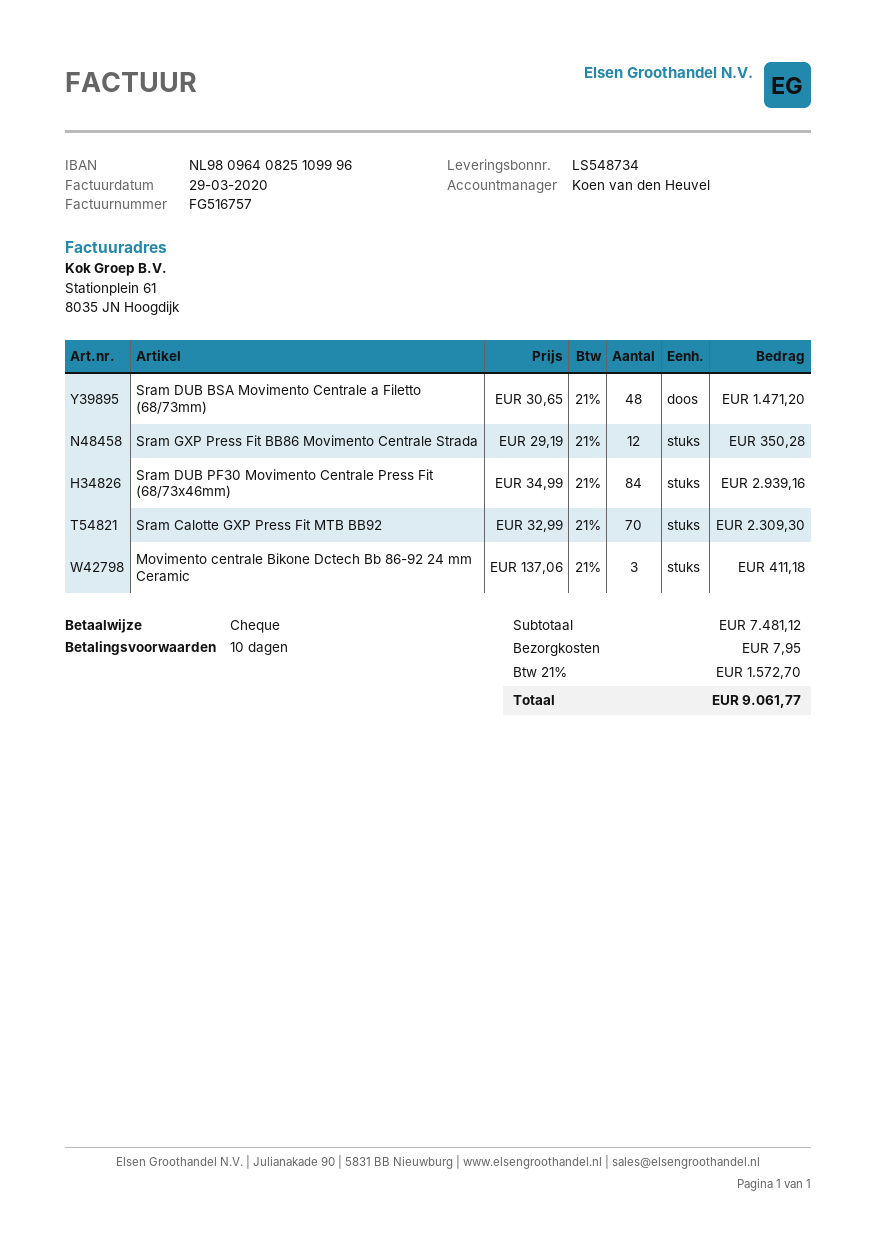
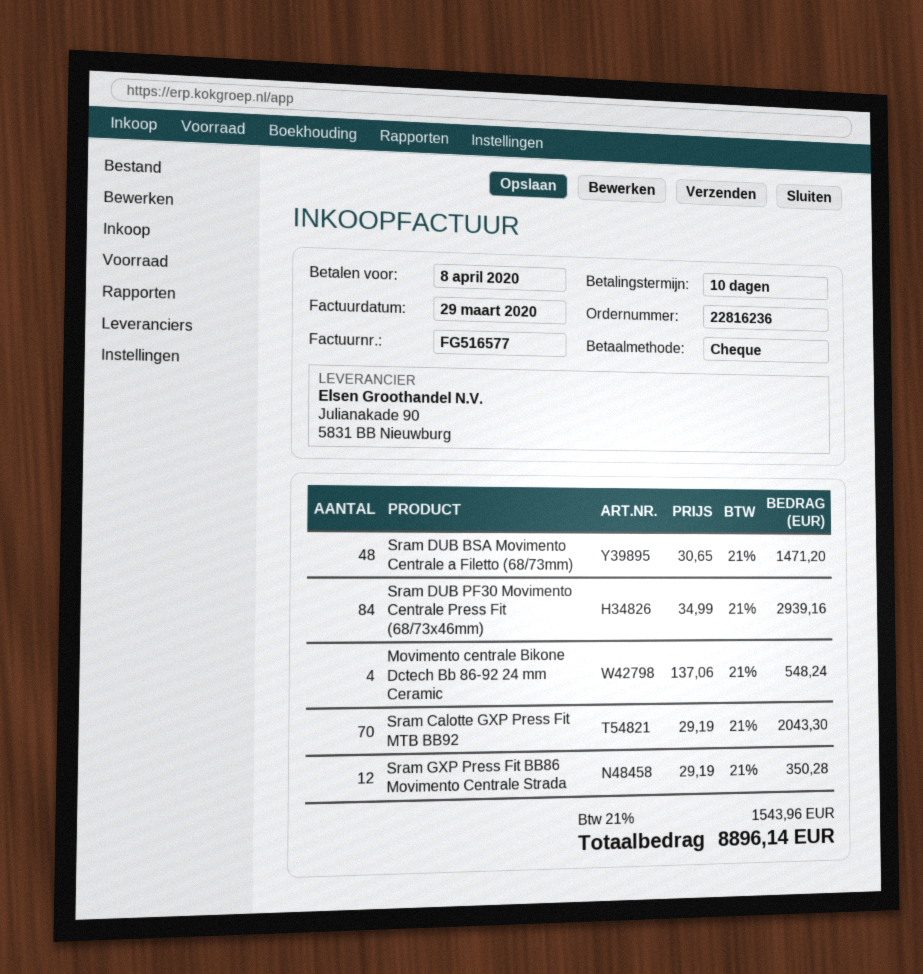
invoice number: FG516757 -> FG516577
Sram Calotte GXP Press Fit MTB BB92: 70 x 32.99 = 2309.30 -> 70 x 29.19 = 2043.30
Movimento centrale Bikone Dctech Bb 86-92 24 mm Ceramic: 3 x 137.06 = 411.18 -> 4 x 137.06 = 548.24
shipping: 7.95 -> none
tax: 21% = 1572.70 -> 21% = 1543.96
total: 9061.77 -> 8896.14

